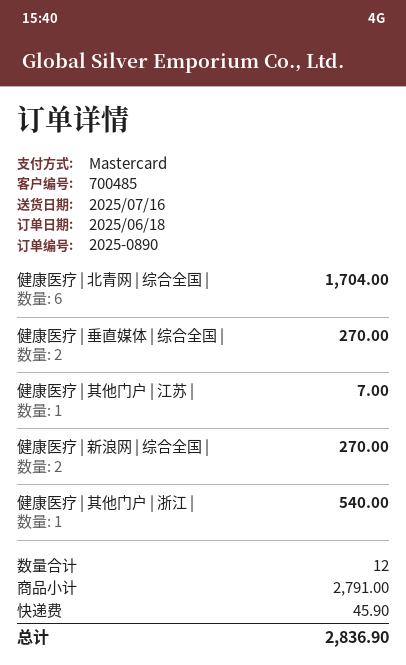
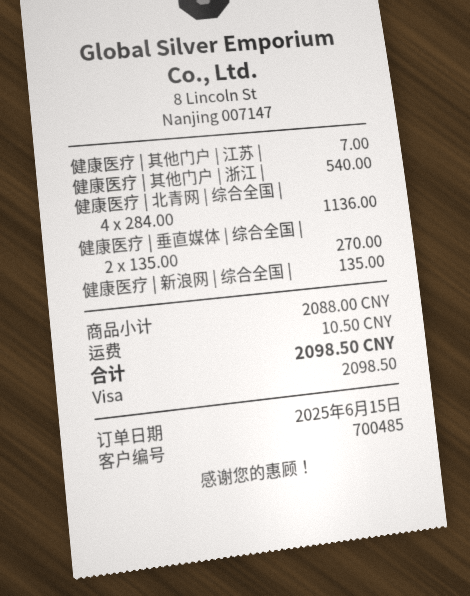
order date: 2025-06-18 -> 2025-06-15
payment method: Mastercard -> Visa
健康医疗 | 北青网 | 综合全国 |: 6 for 1704.00 -> 4 for 1136.00
健康医疗 | 新浪网 | 综合全国 |: 2 for 270.00 -> 1 for 135.00
subtotal: 2791.00 -> 2088.00
shipping: 45.90 -> 10.50
total: 2836.90 -> 2098.50

